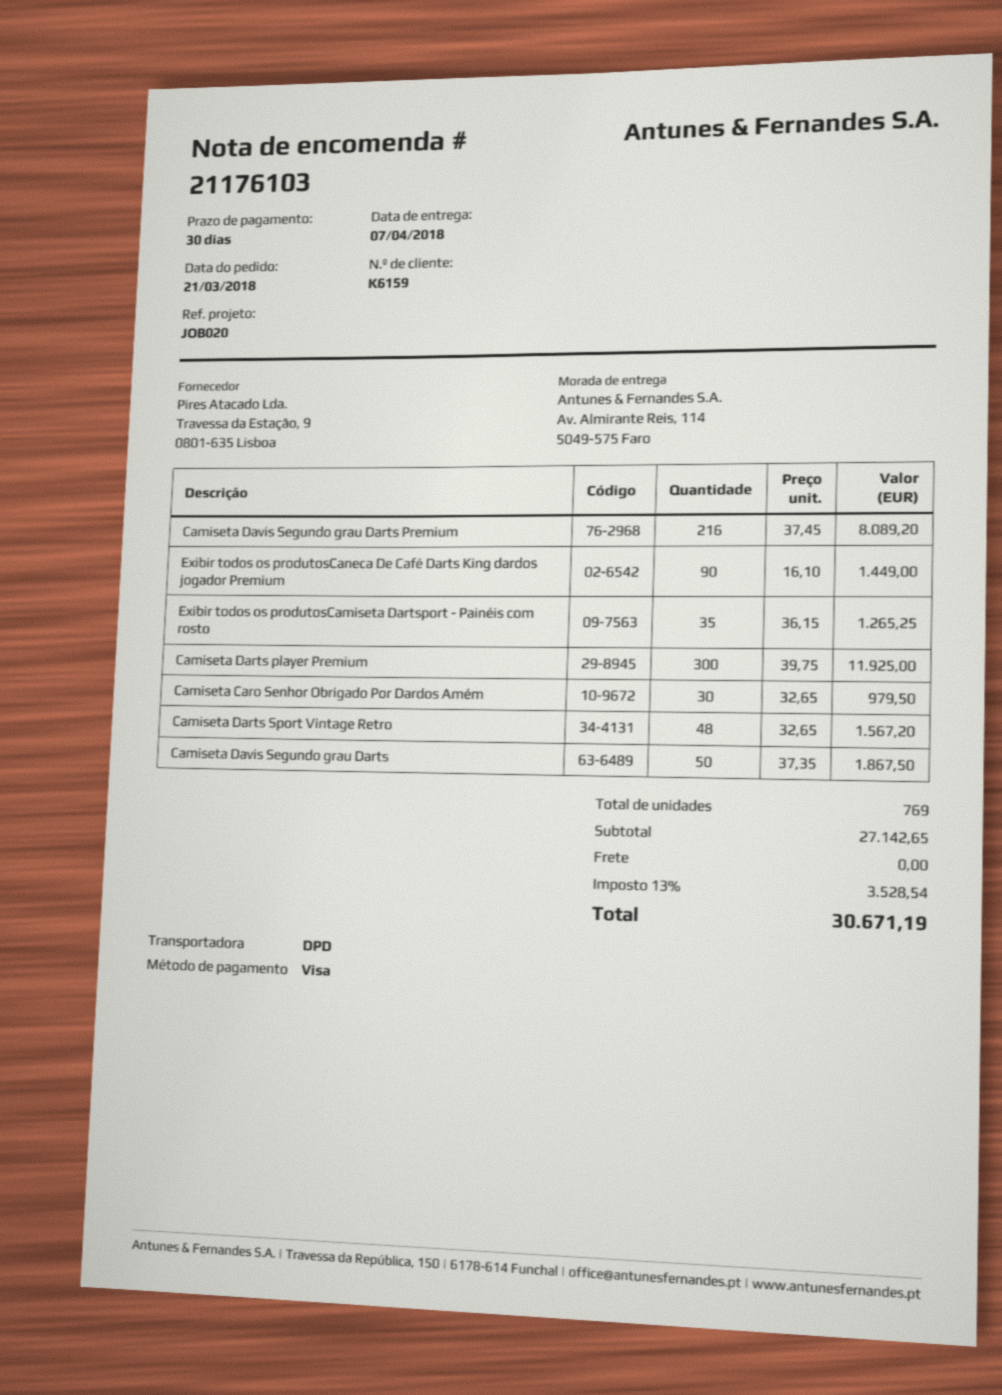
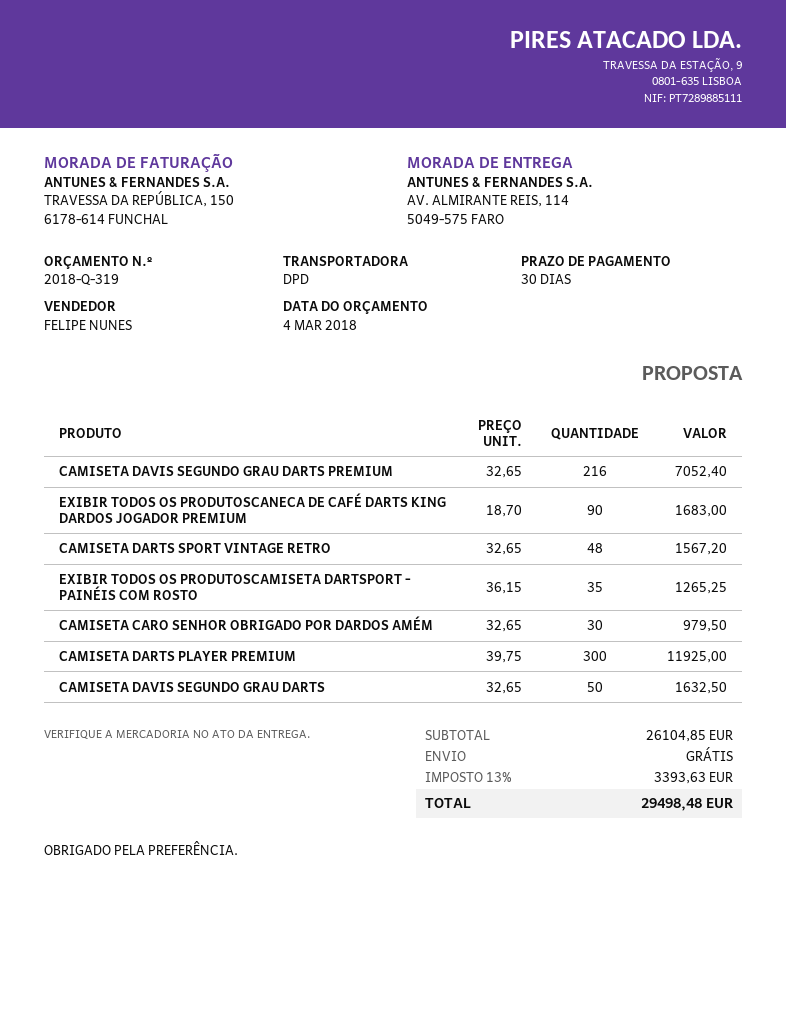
Camiseta Davis Segundo grau Darts Premium: 216 x 37.45 = 8089.20 -> 216 x 32.65 = 7052.40
Exibir todos os produtosCaneca De Café Darts King dardos jogador Premium: 90 x 16.10 = 1449.00 -> 90 x 18.70 = 1683.00
Camiseta Davis Segundo grau Darts: 50 x 37.35 = 1867.50 -> 50 x 32.65 = 1632.50
subtotal: 27142.65 -> 26104.85
tax: 13% = 3528.54 -> 13% = 3393.63
total: 30671.19 -> 29498.48

